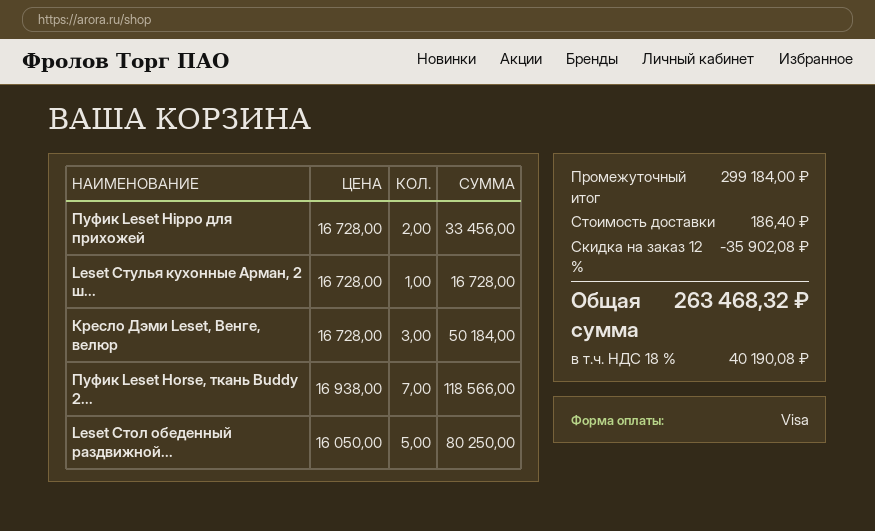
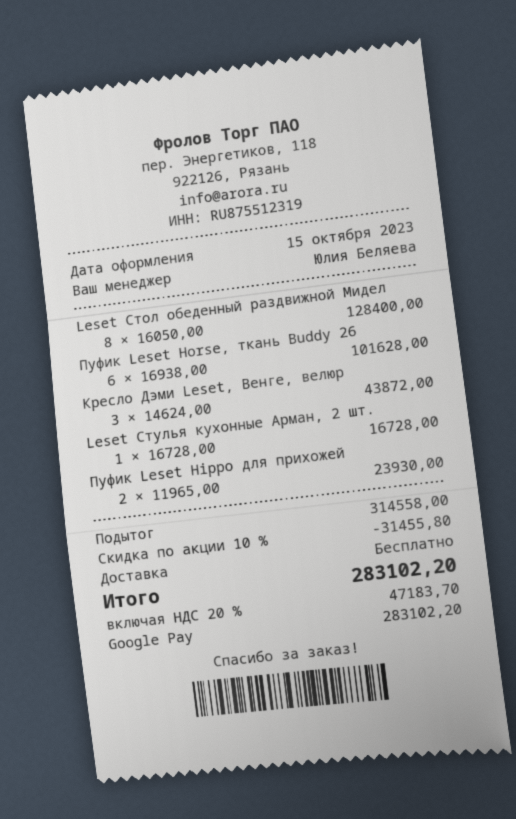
payment method: Visa -> Google Pay
Пуфик Leset Hippo для прихожей: 2 x 16728.00 = 33456.00 -> 2 x 11965.00 = 23930.00
Кресло Дэми Leset, Венге, велюр: 3 x 16728.00 = 50184.00 -> 3 x 14624.00 = 43872.00
Пуфик Leset Horse, ткань Buddy 2...: 7 x 16938.00 = 118566.00 -> 6 x 16938.00 = 101628.00
Leset Стол обеденный раздвижной...: 5 x 16050.00 = 80250.00 -> 8 x 16050.00 = 128400.00
subtotal: 299184.00 -> 314558.00
discount: 12% = 35902.08 -> 10% = 31455.80
shipping: 186.40 -> 0.00
tax: 18% = 40190.08 -> 20% = 47183.70
total: 263468.32 -> 283102.20

